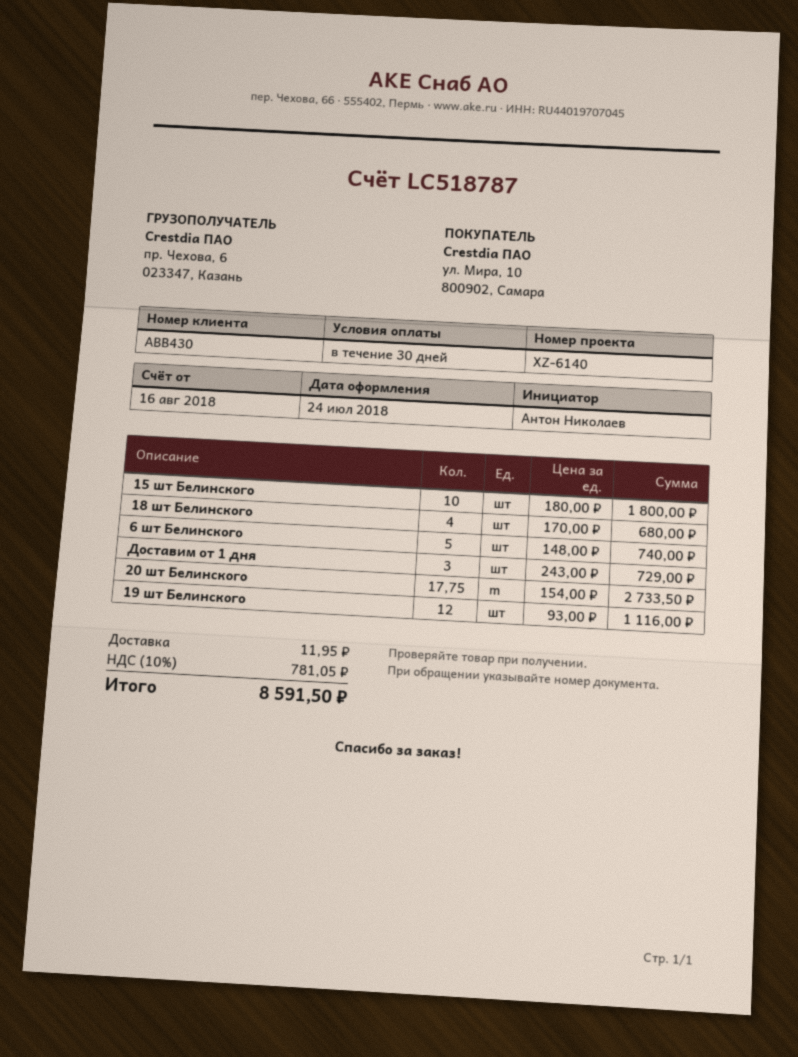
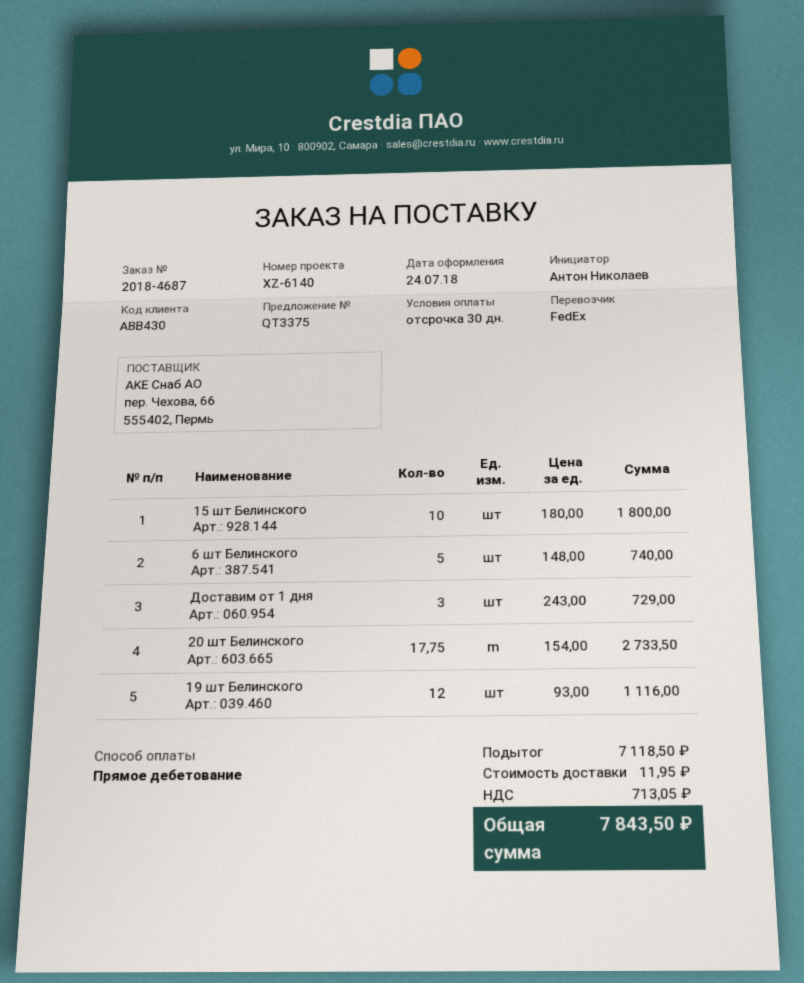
18 шт Белинского: 4 x 170.00 = 680.00 -> none
tax: 781.05 -> 713.05
total: 8591.50 -> 7843.50

